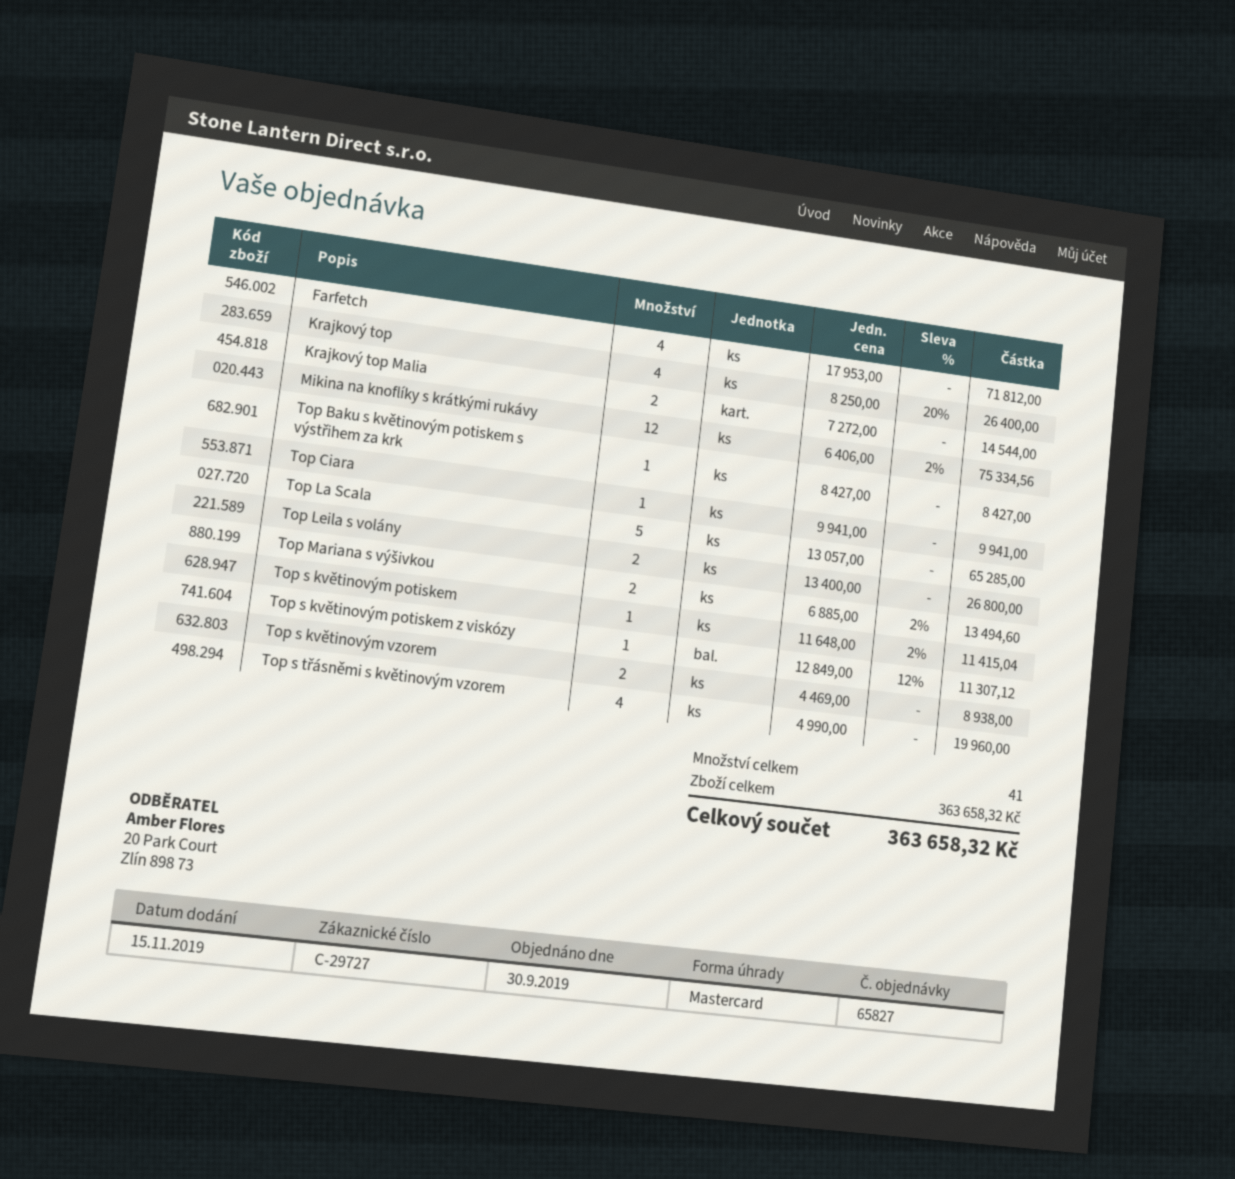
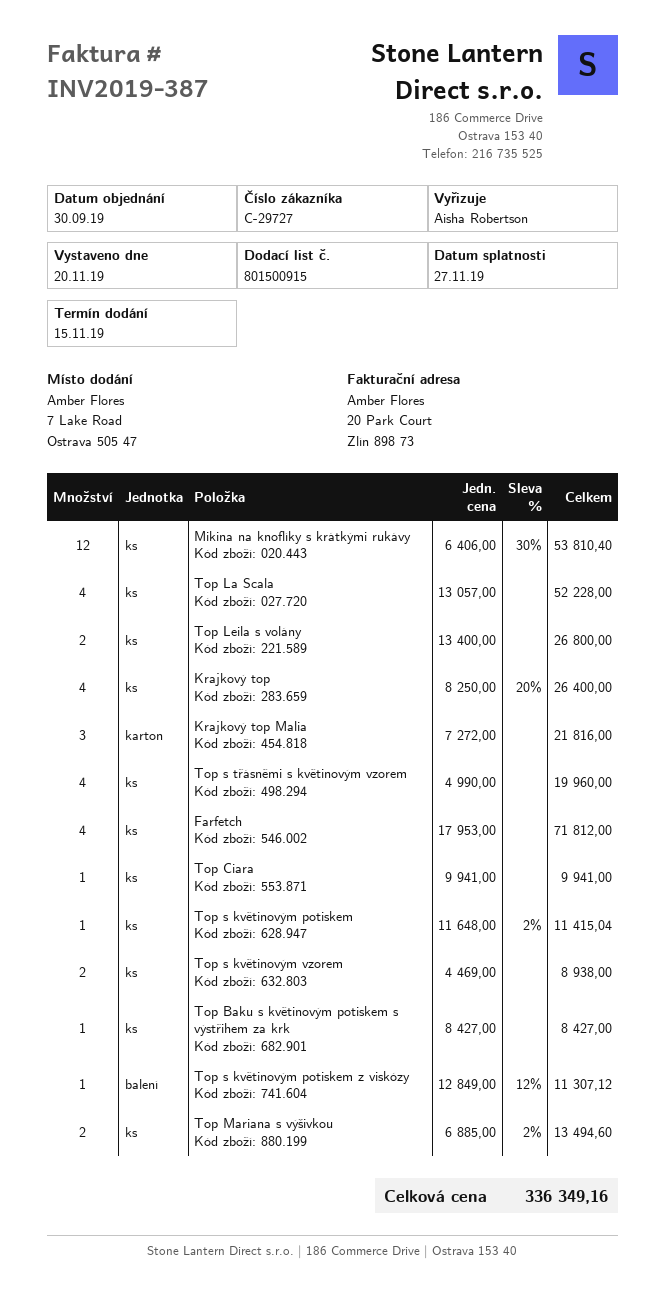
Krajkový top Malia: 2 x 7272.00 = 14544.00 -> 3 x 7272.00 = 21816.00
Mikina na knoflíky s krátkými rukávy: 12 x 6406.00 - 2% = 75334.56 -> 12 x 6406.00 - 30% = 53810.40
Top La Scala: 5 x 13057.00 = 65285.00 -> 4 x 13057.00 = 52228.00
total: 363658.32 -> 336349.16

